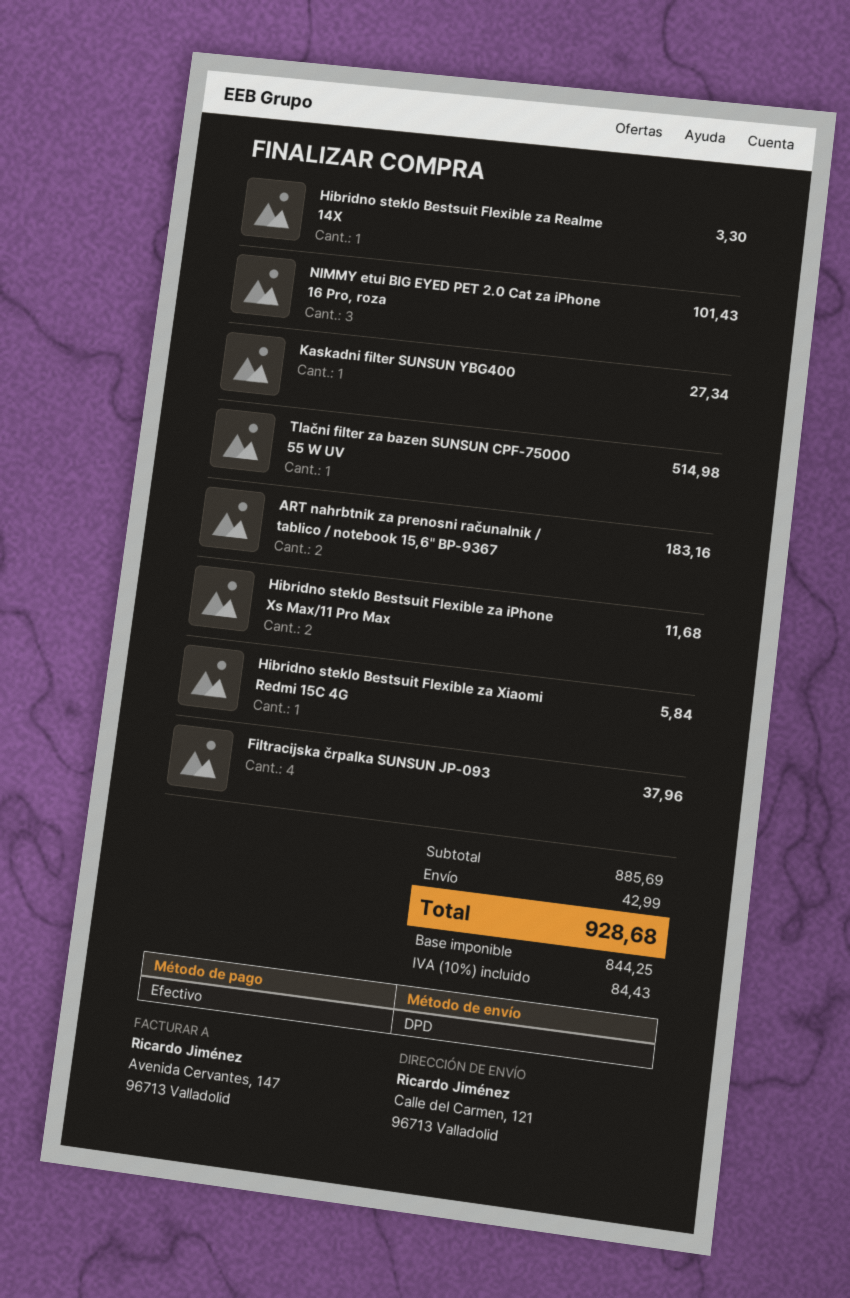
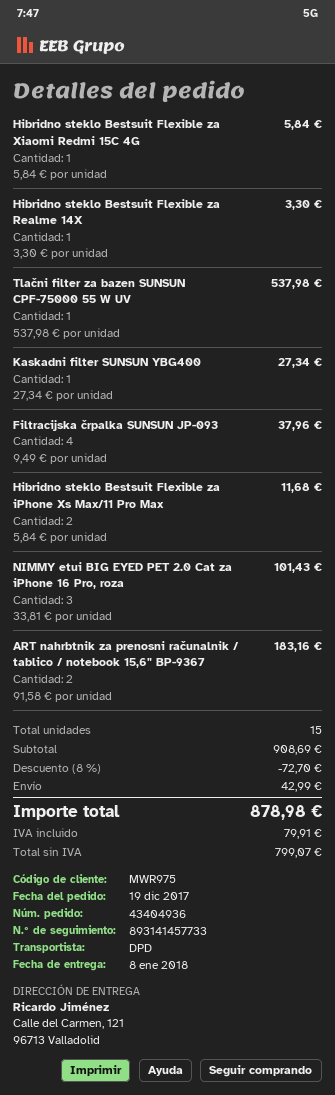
Tlačni filter za bazen SUNSUN CPF-75000 55 W UV: 1 for 514.98 -> 1 for 537.98
subtotal: 885.69 -> 908.69
discount: none -> 8% = 72.70
net: 844.25 -> 799.07
tax: 84.43 -> 79.91
total: 928.68 -> 878.98

